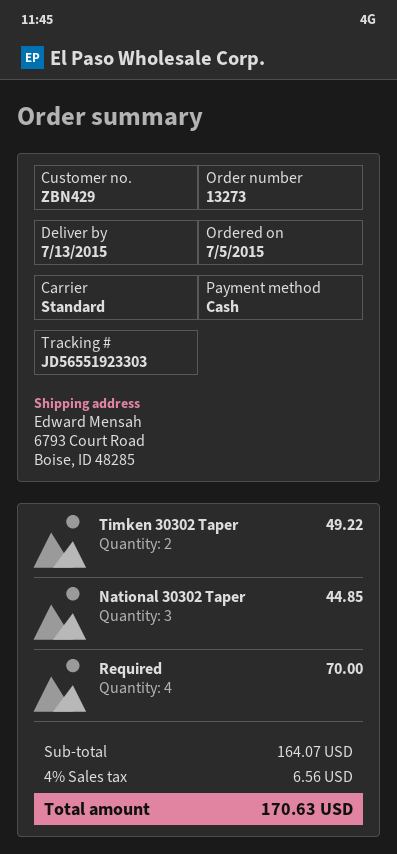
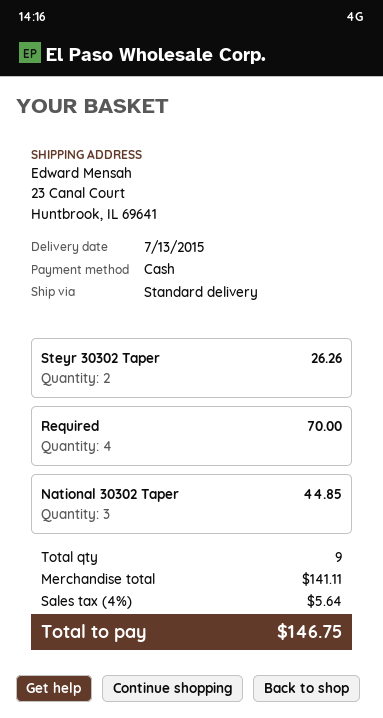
ship to: 6793 Court Road, Boise, ID 48285 -> 23 Canal Court, Huntbrook, IL 69641
Timken 30302 Taper: 2 for 49.22 -> none
Steyr 30302 Taper: none -> 2 for 26.26
subtotal: 164.07 -> 141.11
tax: 4% = 6.56 -> 4% = 5.64
total: 170.63 -> 146.75

